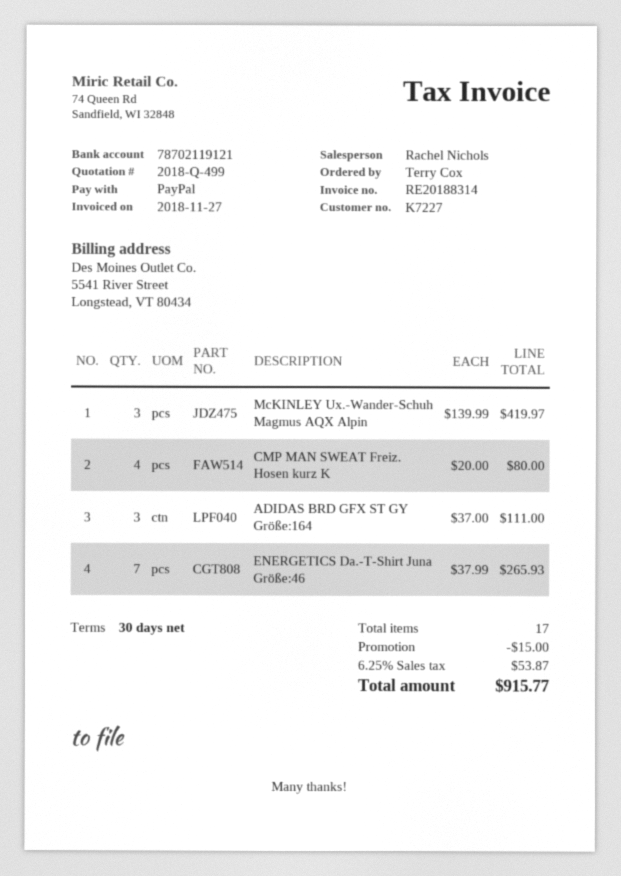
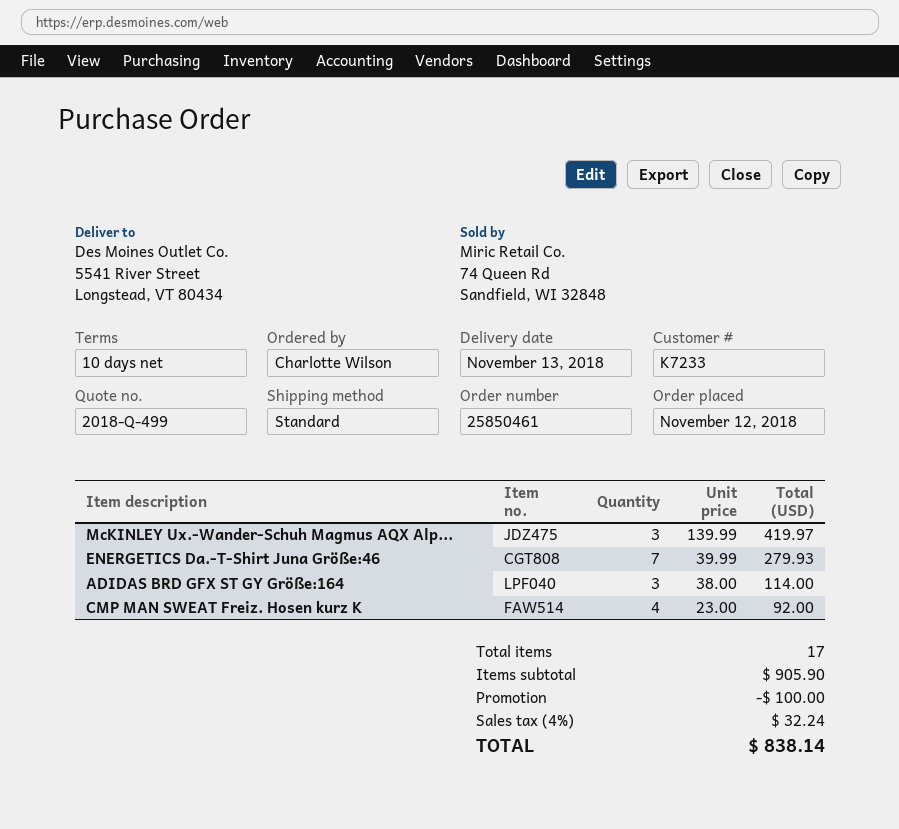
payment terms: 30 days -> 10 days
customer number: K7227 -> K7233
ordered by: Terry Cox -> Charlotte Wilson
CMP MAN SWEAT Freiz. Hosen kurz K: 4 x 20.00 = 80.00 -> 4 x 23.00 = 92.00
ADIDAS BRD GFX ST GY Größe:164: 3 x 37.00 = 111.00 -> 3 x 38.00 = 114.00
ENERGETICS Da.-T-Shirt Juna Größe:46: 7 x 37.99 = 265.93 -> 7 x 39.99 = 279.93
discount: 15.00 -> 100.00
tax: 6.25% = 53.87 -> 4% = 32.24
total: 915.77 -> 838.14

